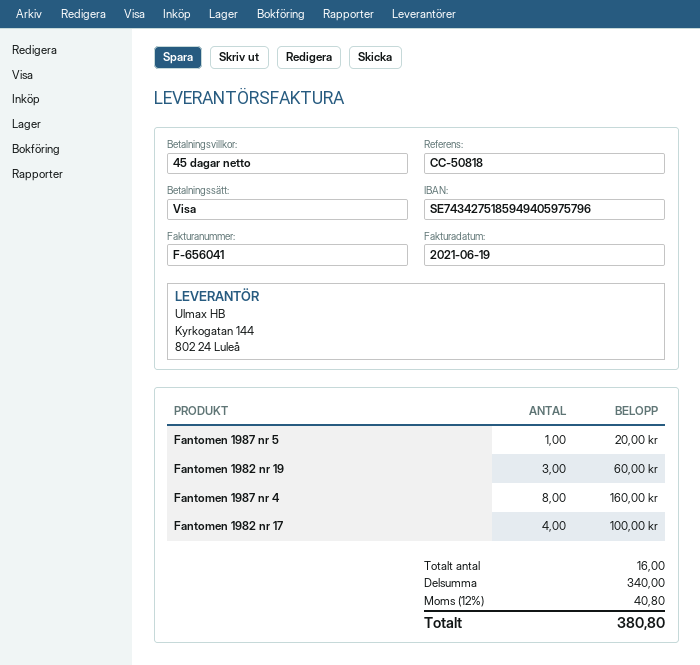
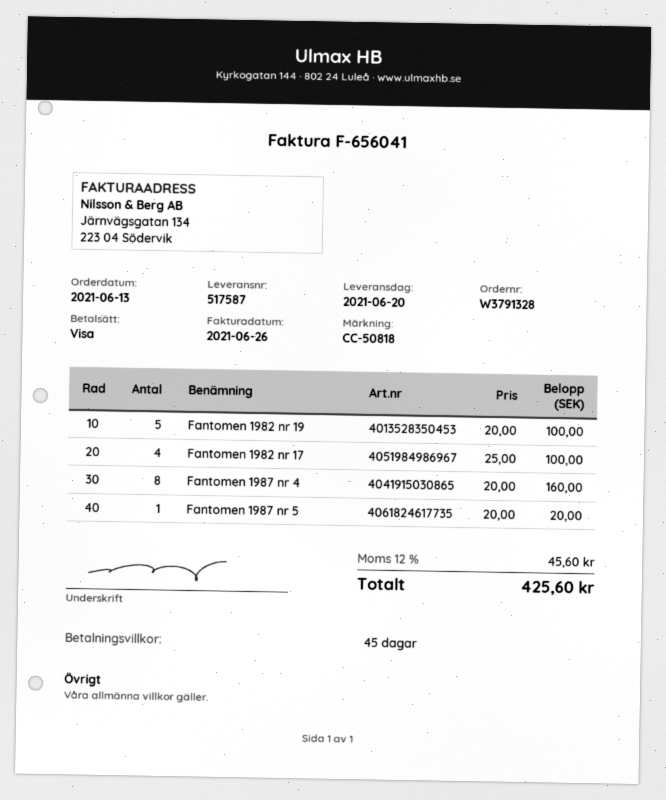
invoice date: 2021-06-19 -> 2021-06-26
Fantomen 1982 nr 19: 3 for 60.00 -> 5 for 100.00
tax: 12% = 40.80 -> 12% = 45.60
total: 380.80 -> 425.60

